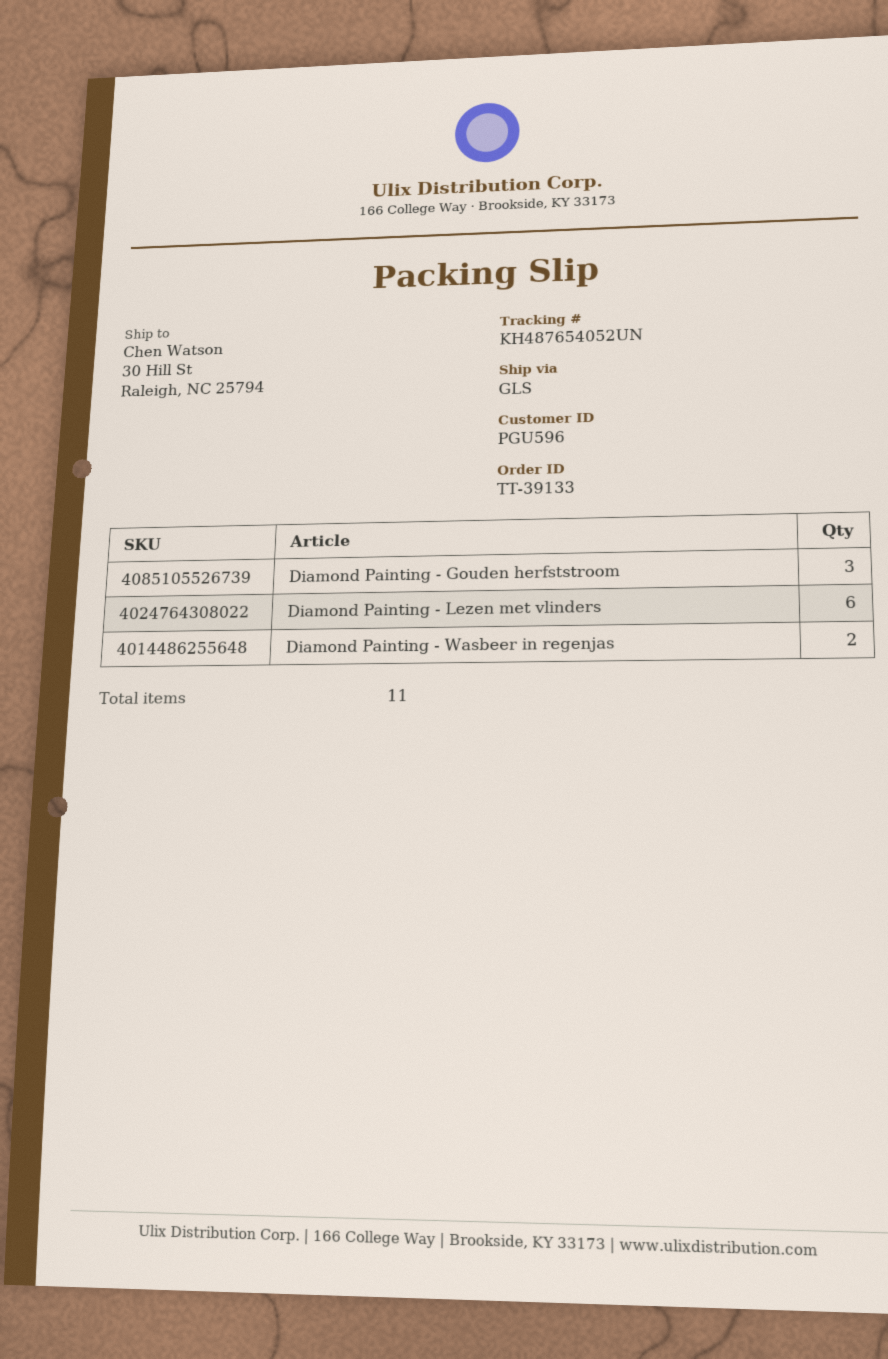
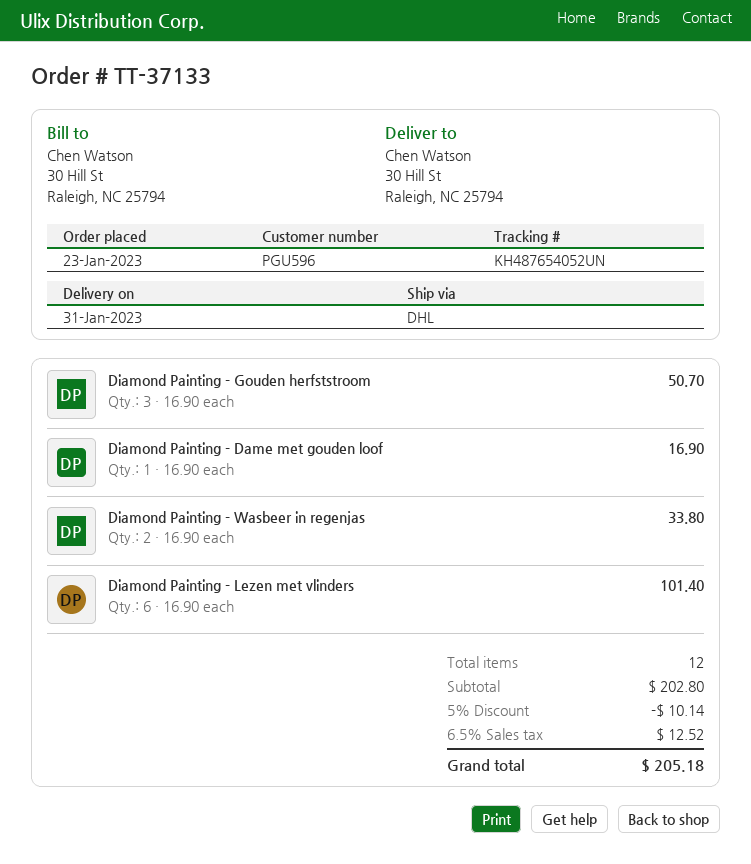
order number: TT-39133 -> TT-37133
shipping method: GLS -> DHL
Diamond Painting - Dame met gouden loof: none -> 1
total quantity: 11 -> 12

